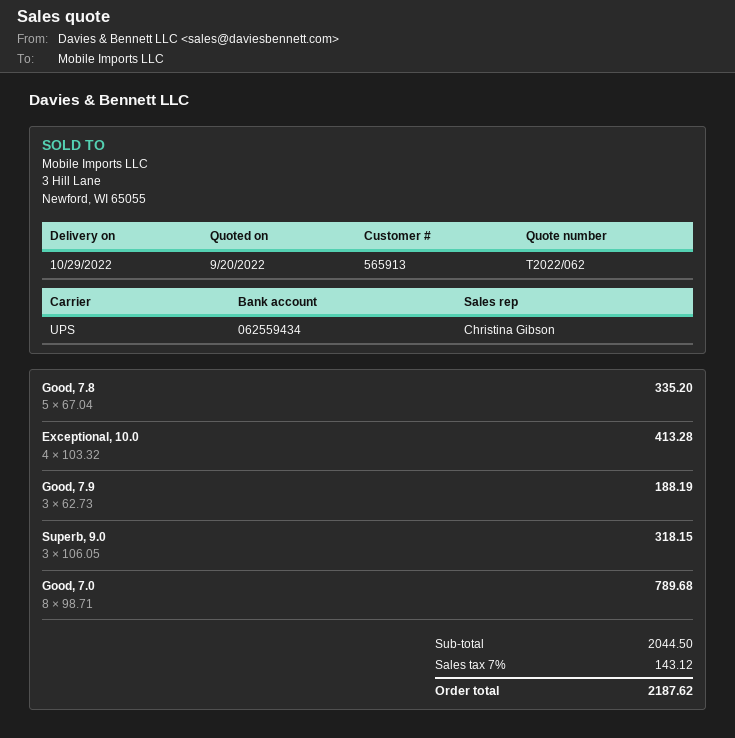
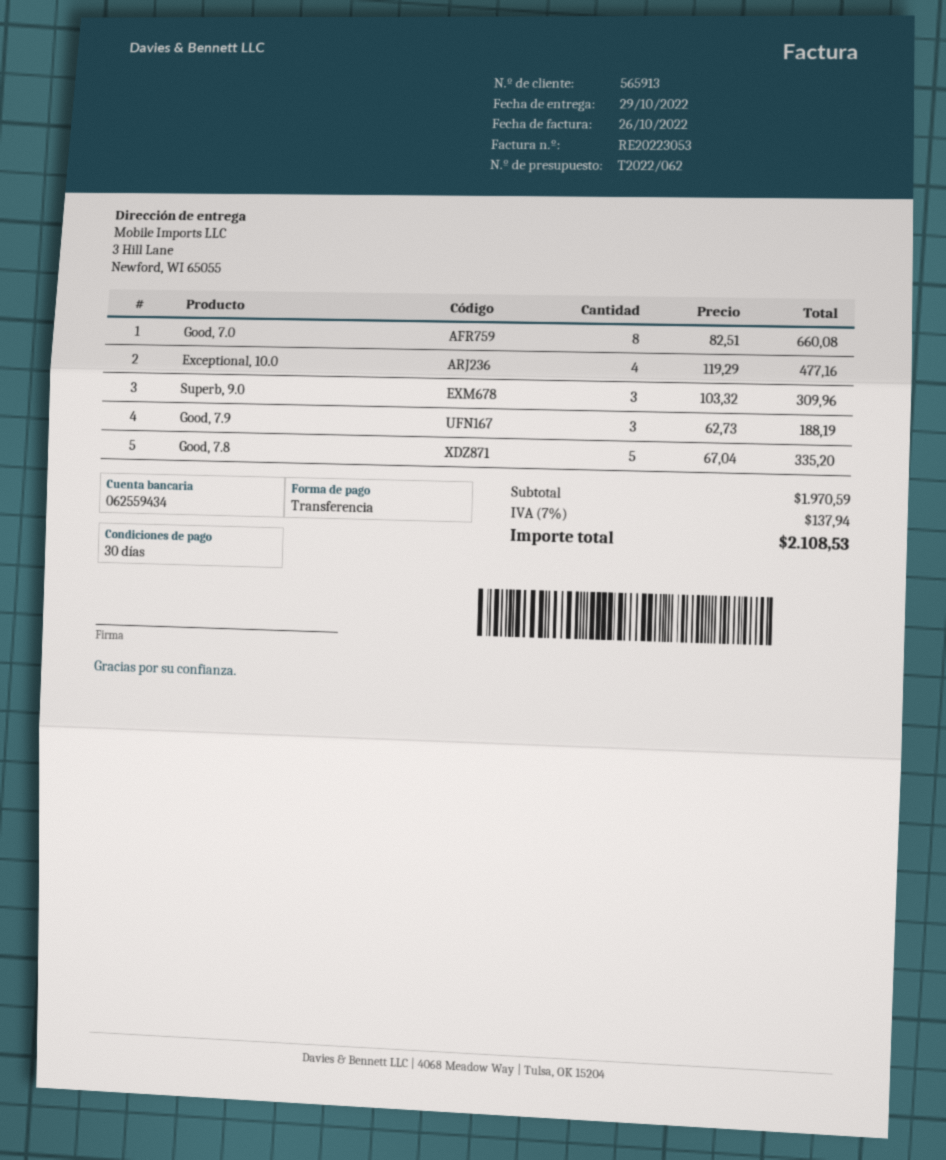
Exceptional, 10.0: 4 x 103.32 = 413.28 -> 4 x 119.29 = 477.16
Superb, 9.0: 3 x 106.05 = 318.15 -> 3 x 103.32 = 309.96
Good, 7.0: 8 x 98.71 = 789.68 -> 8 x 82.51 = 660.08
subtotal: 2044.50 -> 1970.59
tax: 7% = 143.12 -> 7% = 137.94
total: 2187.62 -> 2108.53

